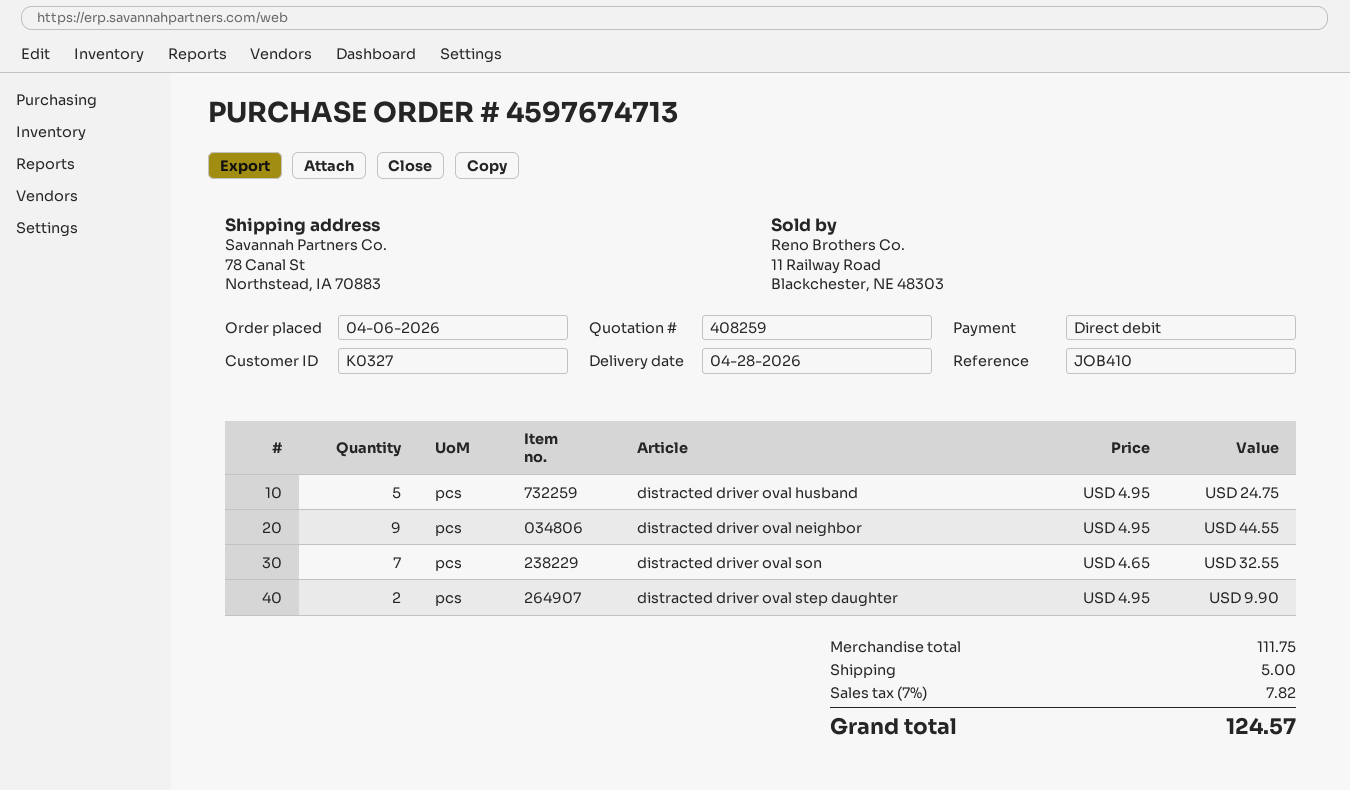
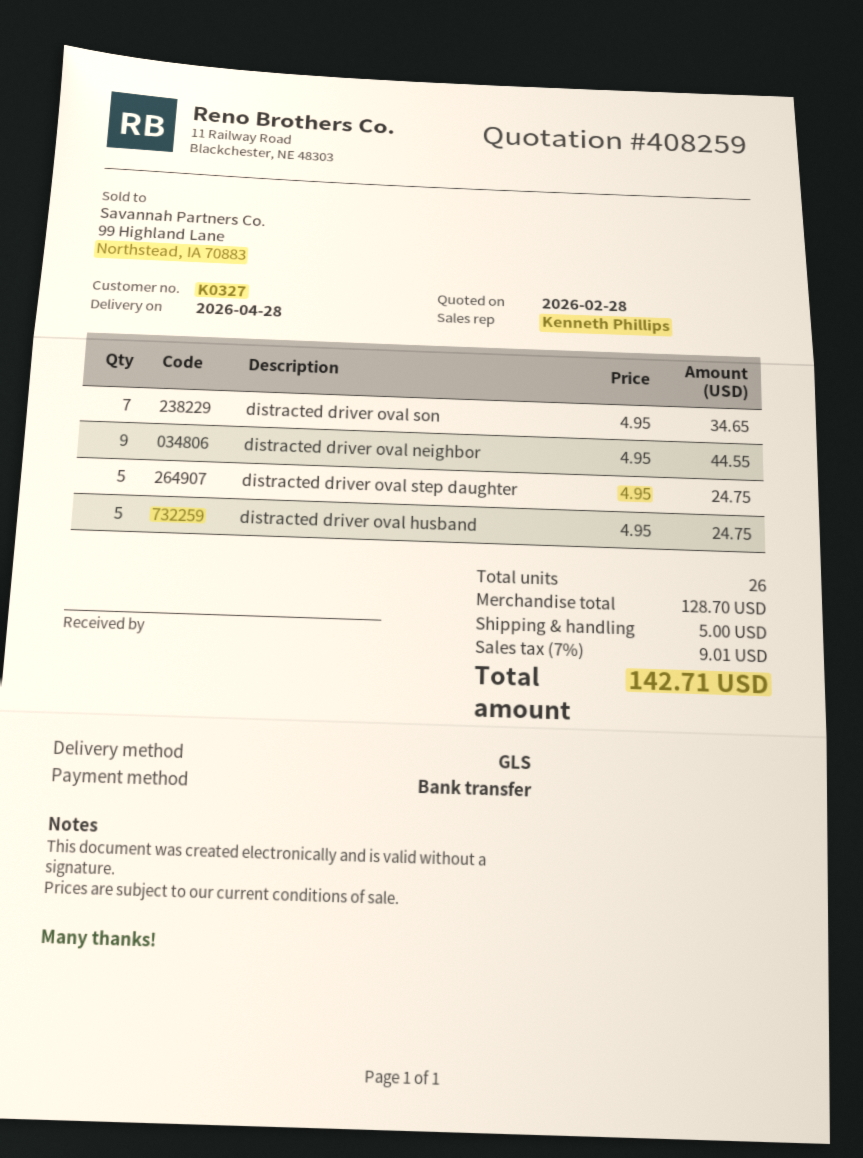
payment method: direct debit -> bank transfer
distracted driver oval son: 7 x 4.65 = 32.55 -> 7 x 4.95 = 34.65
distracted driver oval step daughter: 2 x 4.95 = 9.90 -> 5 x 4.95 = 24.75
subtotal: 111.75 -> 128.70
tax: 7% = 7.82 -> 7% = 9.01
total: 124.57 -> 142.71

